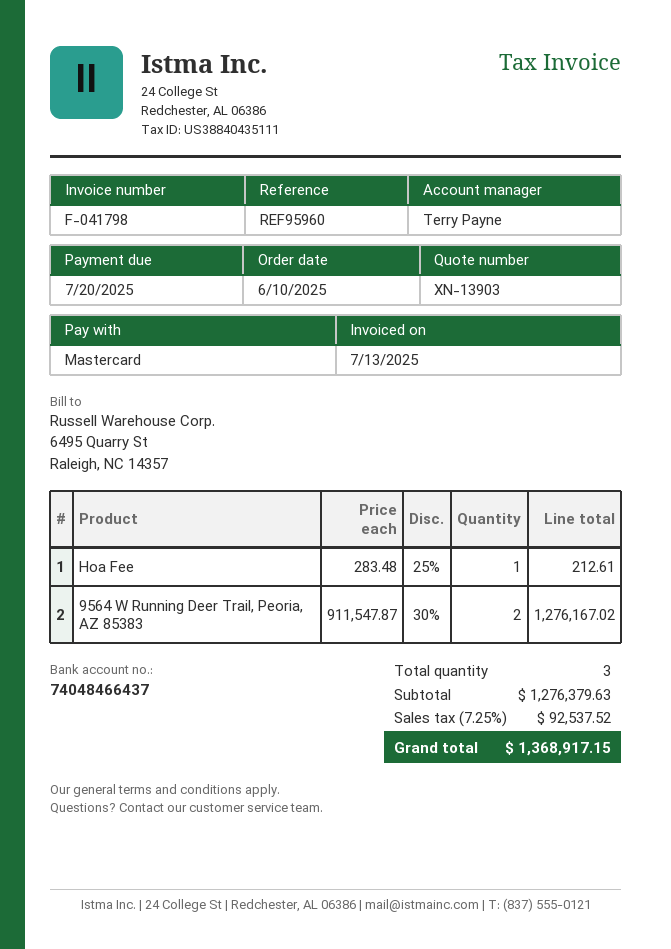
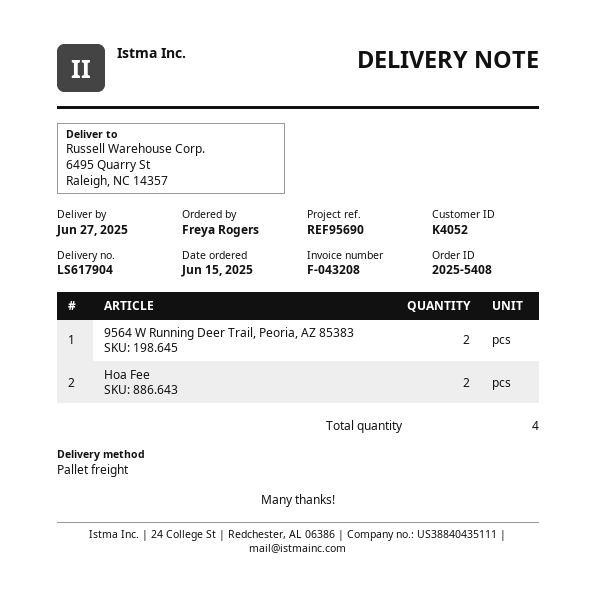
order date: 2025-06-10 -> 2025-06-15
invoice number: F-041798 -> F-043208
reference: REF95960 -> REF95690
Hoa Fee: 1 -> 2
total quantity: 3 -> 4

